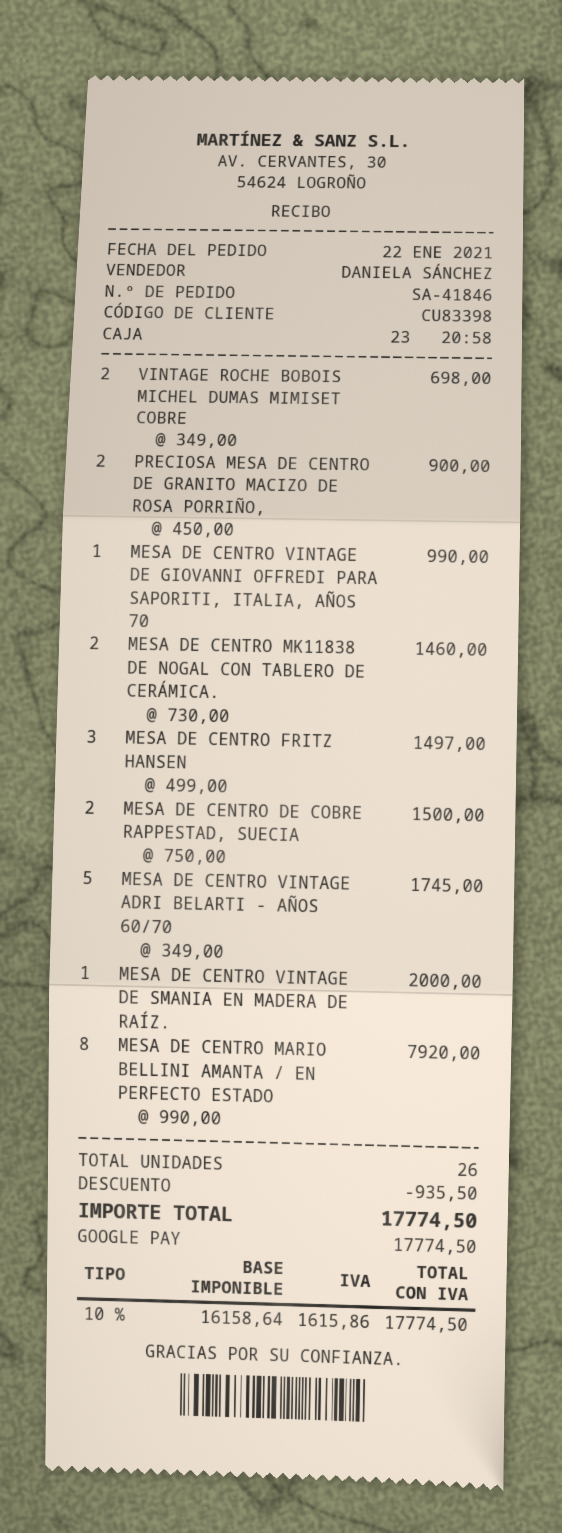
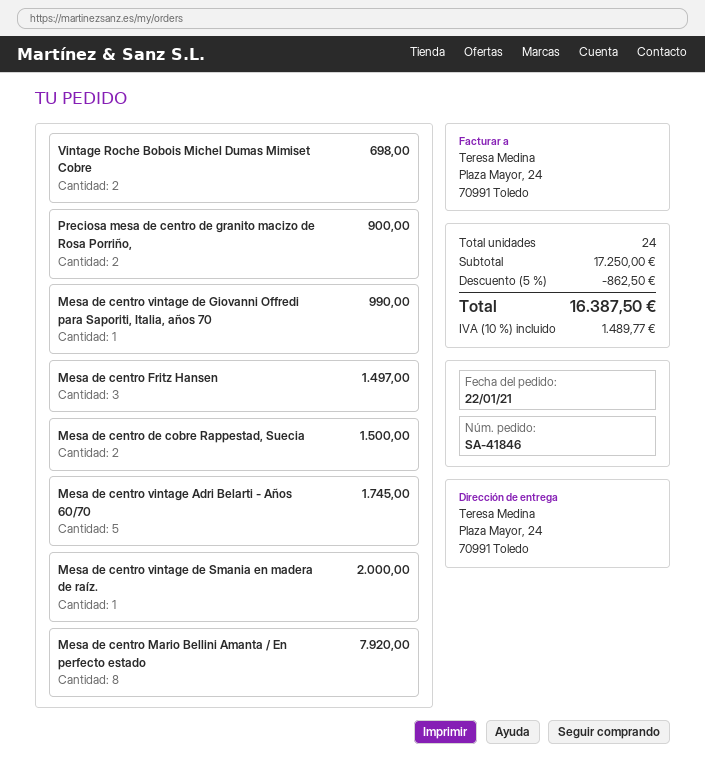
MESA DE CENTRO MK11838 DE NOGAL CON TABLERO DE CERÁMICA.: 2 for 1460.00 -> none
total quantity: 26 -> 24
discount: 935.50 -> 862.50
tax: 10% = 1615.86 -> 10% = 1489.77
total: 17774.50 -> 16387.50

